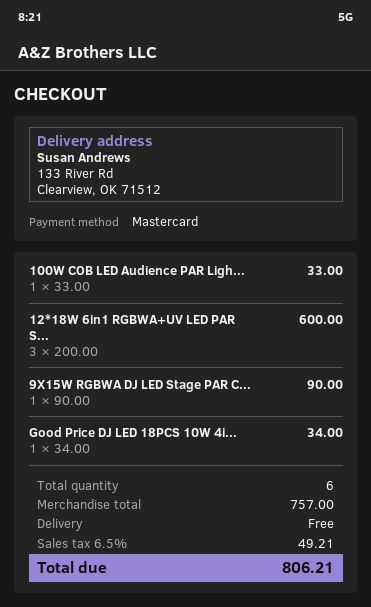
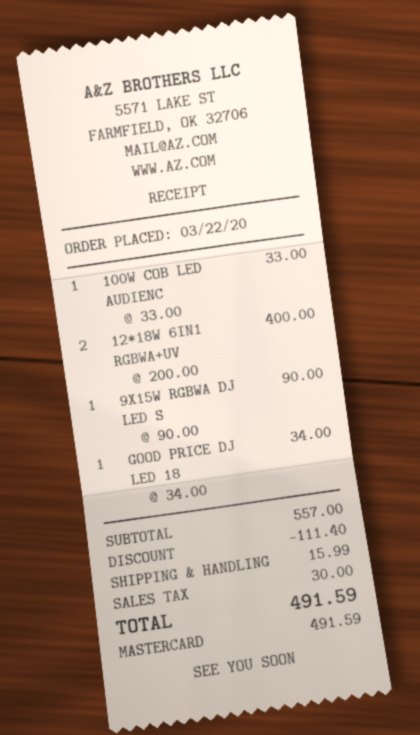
12*18W 6in1 RGBWA+UV LED PAR S...: 3 x 200.00 = 600.00 -> 2 x 200.00 = 400.00
subtotal: 757.00 -> 557.00
discount: none -> 111.40
shipping: 0.00 -> 15.99
tax: 49.21 -> 30.00
total: 806.21 -> 491.59

